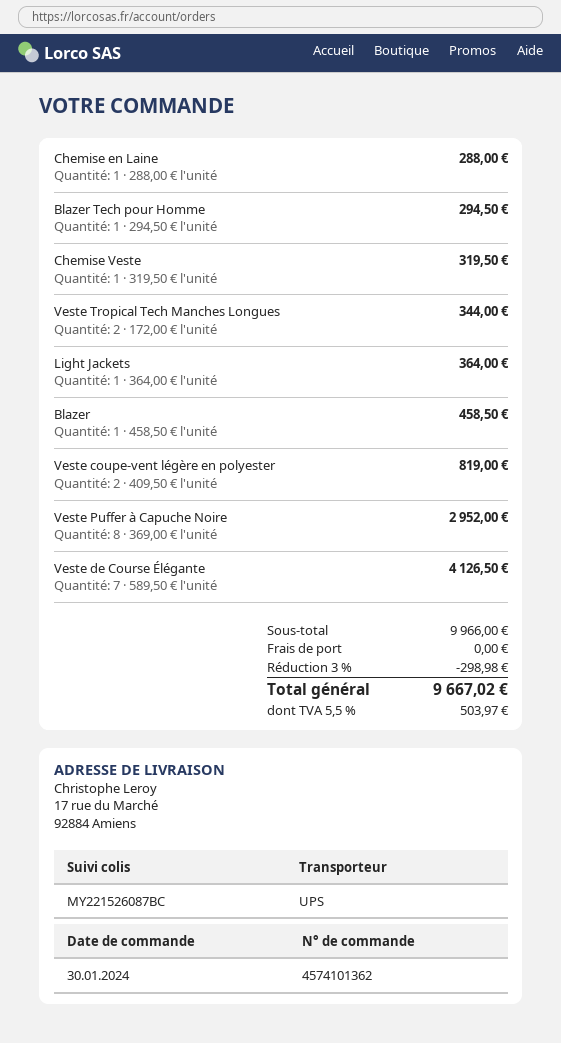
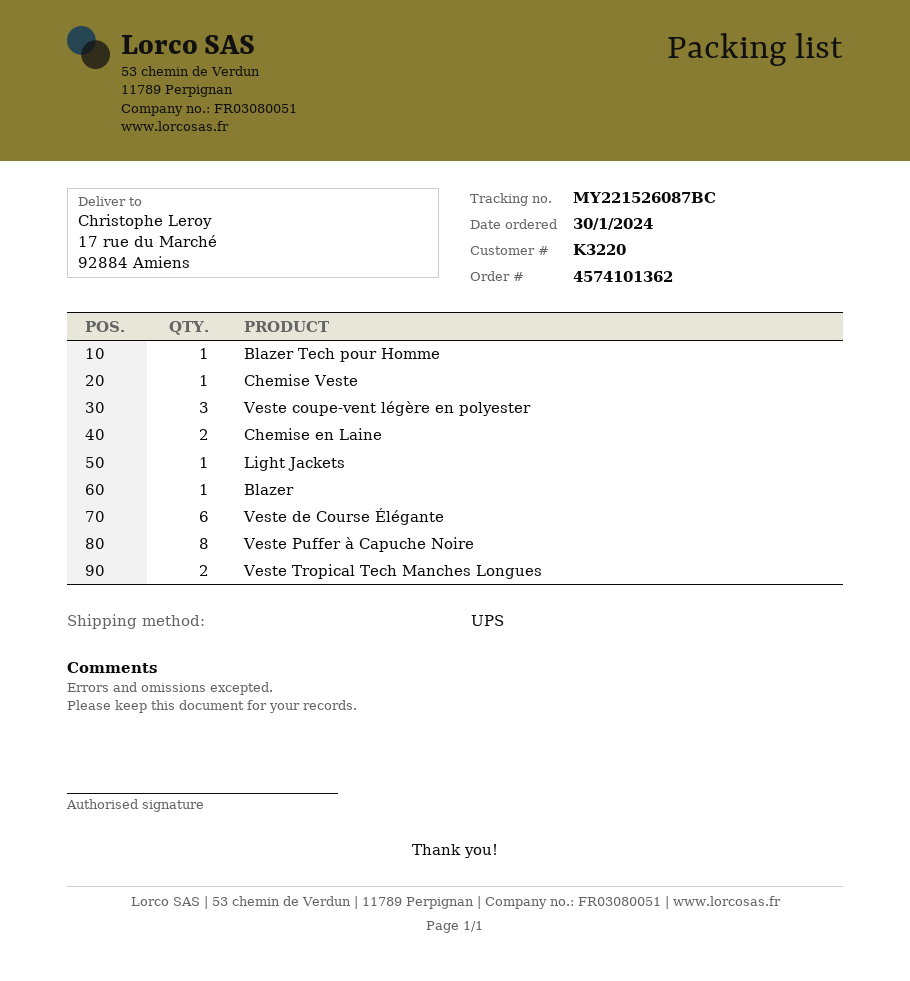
Chemise en Laine: 1 -> 2
Veste coupe-vent légère en polyester: 2 -> 3
Veste de Course Élégante: 7 -> 6

